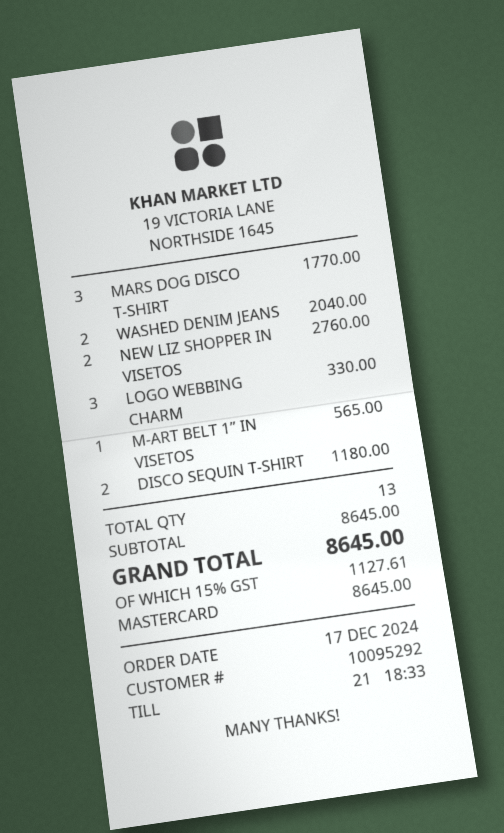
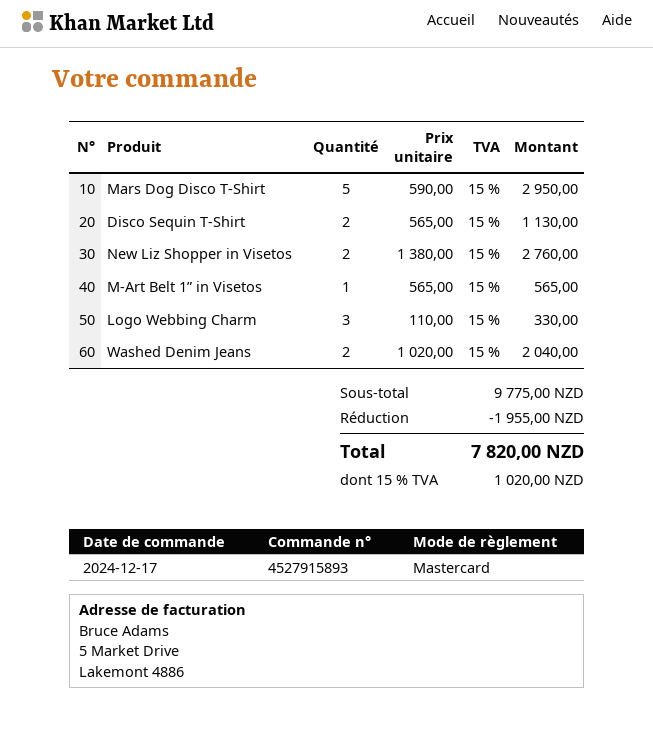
MARS DOG DISCO T-SHIRT: 3 for 1770.00 -> 5 for 2950.00
DISCO SEQUIN T-SHIRT: 2 for 1180.00 -> 2 for 1130.00
subtotal: 8645.00 -> 9775.00
discount: none -> 1955.00
tax: 15% = 1127.61 -> 15% = 1020.00
total: 8645.00 -> 7820.00

